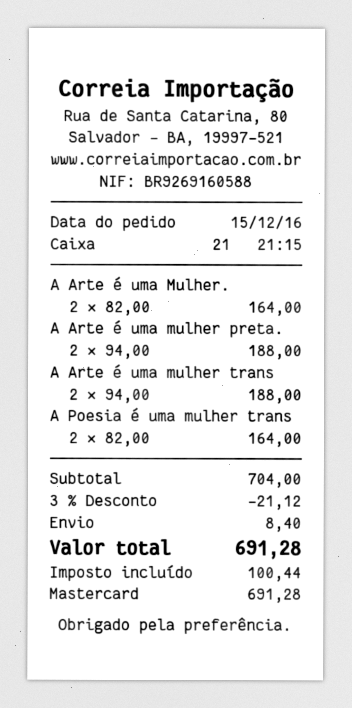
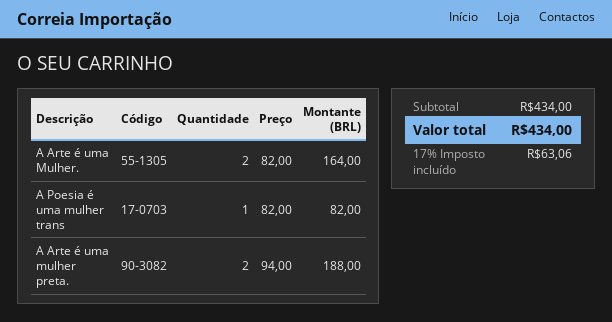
A Arte é uma mulher trans: 2 x 94.00 = 188.00 -> none
A Poesia é uma mulher trans: 2 x 82.00 = 164.00 -> 1 x 82.00 = 82.00
subtotal: 704.00 -> 434.00
discount: 3% = 21.12 -> none
shipping: 8.40 -> none
tax: 100.44 -> 63.06
total: 691.28 -> 434.00

